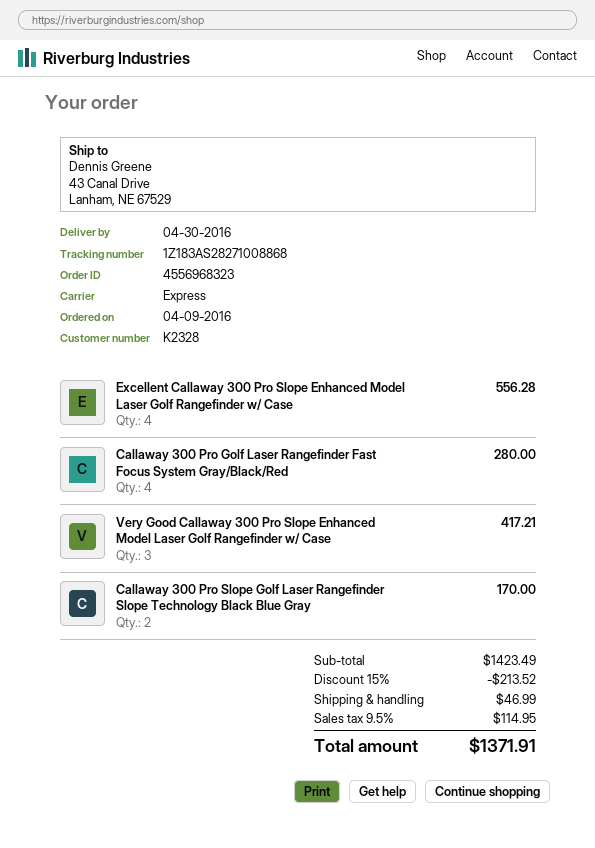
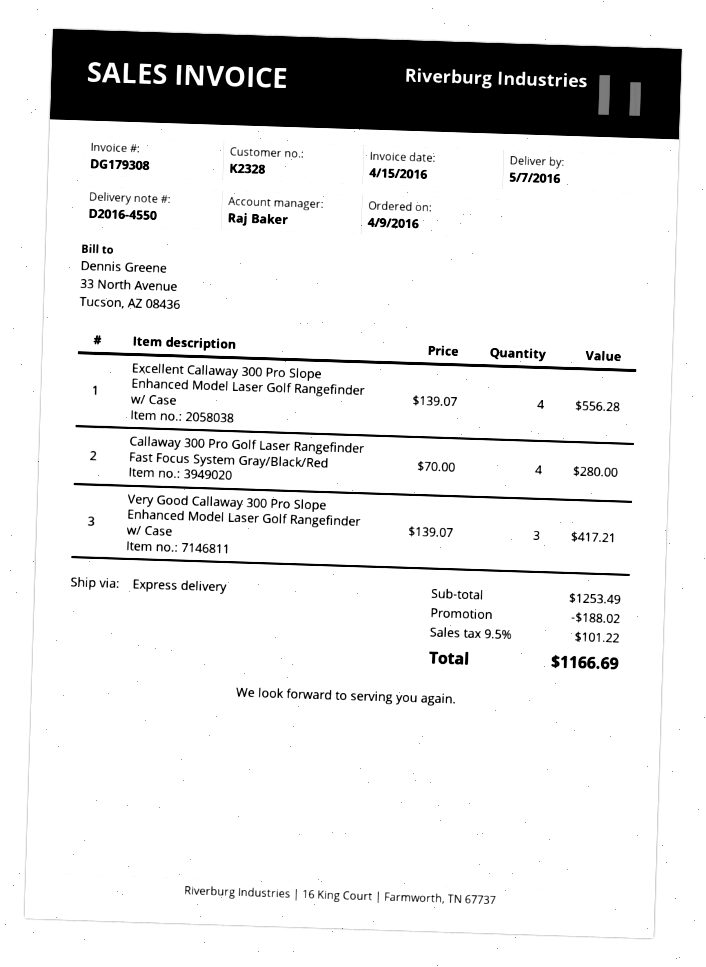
delivery date: 2016-04-30 -> 2016-05-07
Callaway 300 Pro Slope Golf Laser Rangefinder Slope Technology Black Blue Gray: 2 for 170.00 -> none
subtotal: 1423.49 -> 1253.49
discount: 213.52 -> 188.02
shipping: 46.99 -> none
tax: 9.5% = 114.95 -> 9.5% = 101.22
total: 1371.91 -> 1166.69

